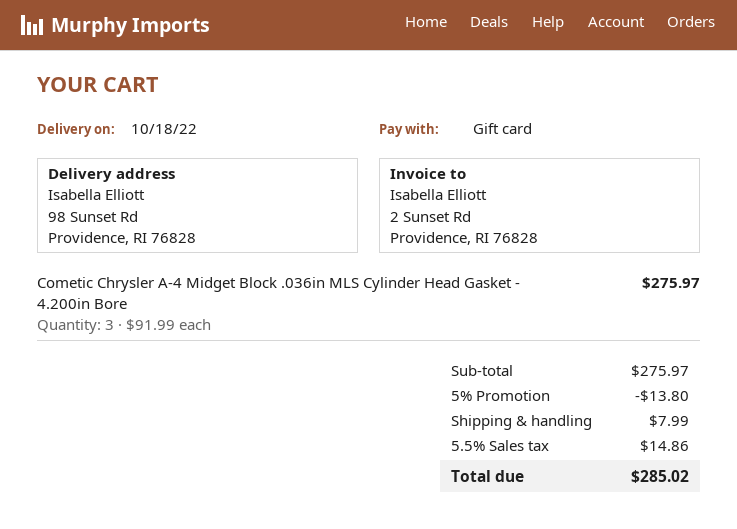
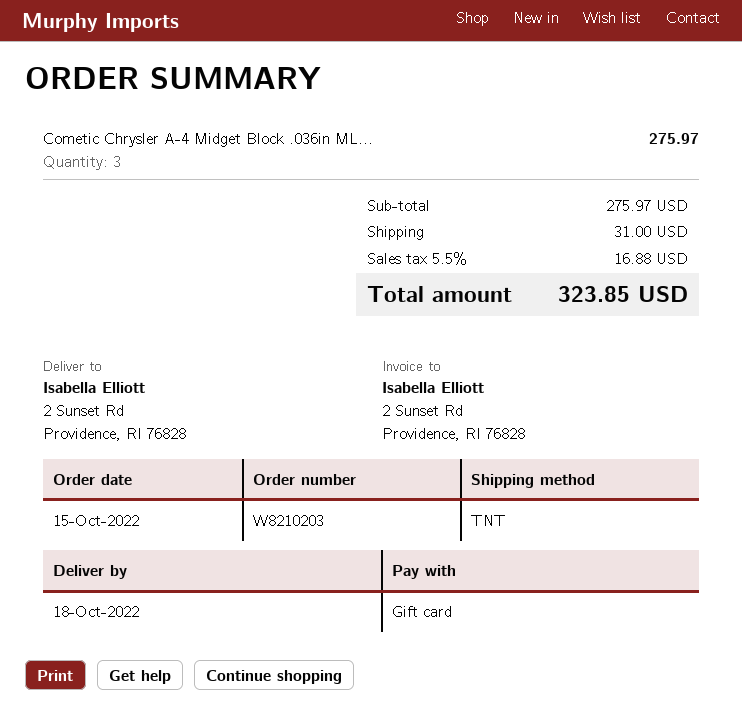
ship to: 98 Sunset Rd, Providence, RI 76828 -> 2 Sunset Rd, Providence, RI 76828
discount: 5% = 13.80 -> none
shipping: 7.99 -> 31.00
tax: 5.5% = 14.86 -> 5.5% = 16.88
total: 285.02 -> 323.85

